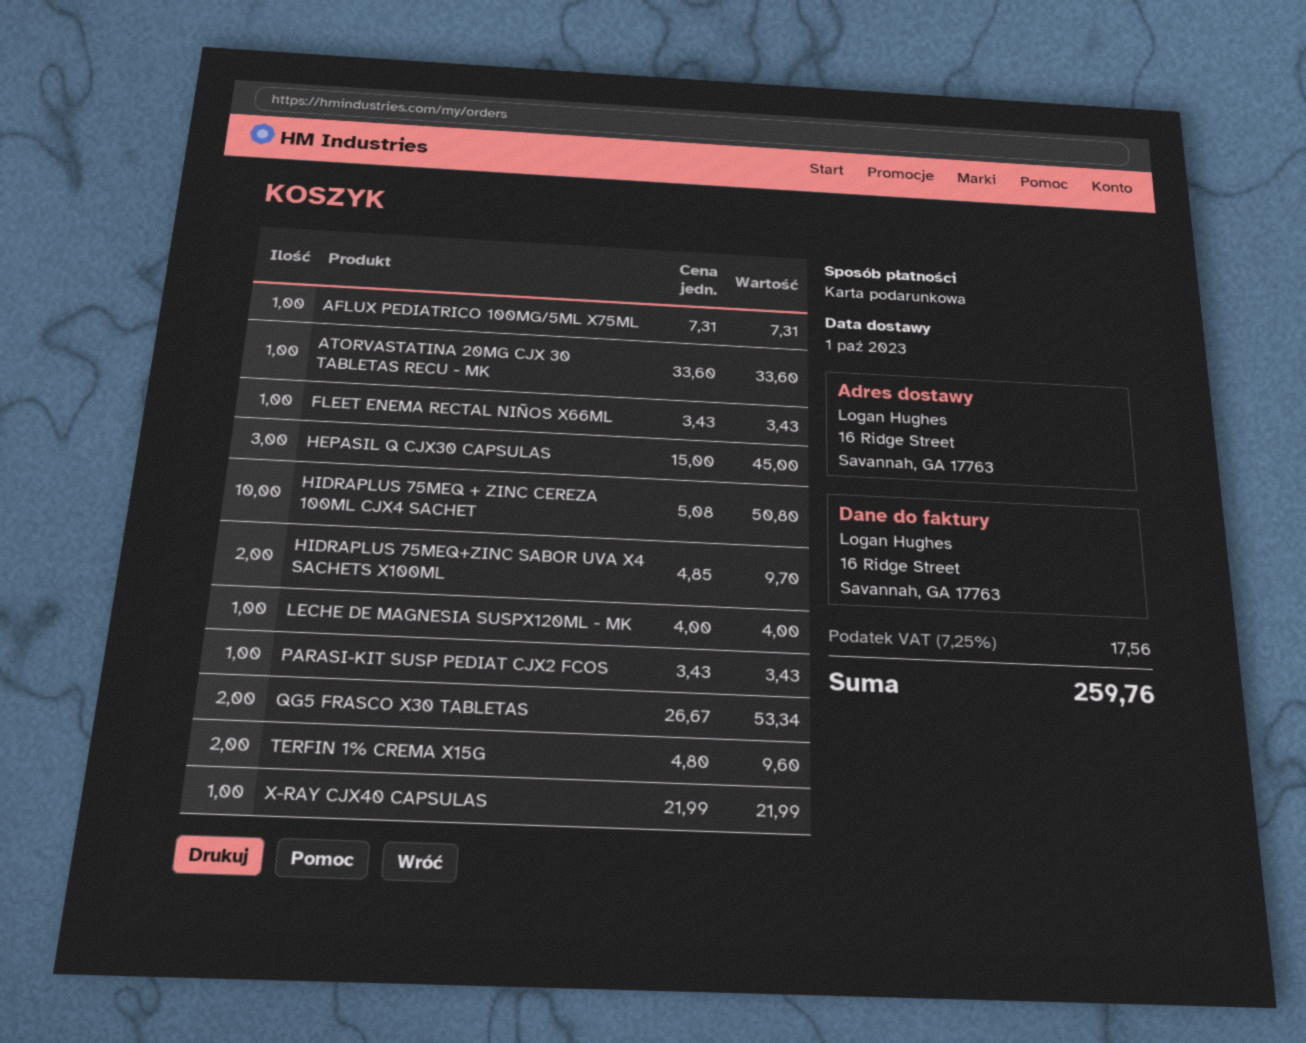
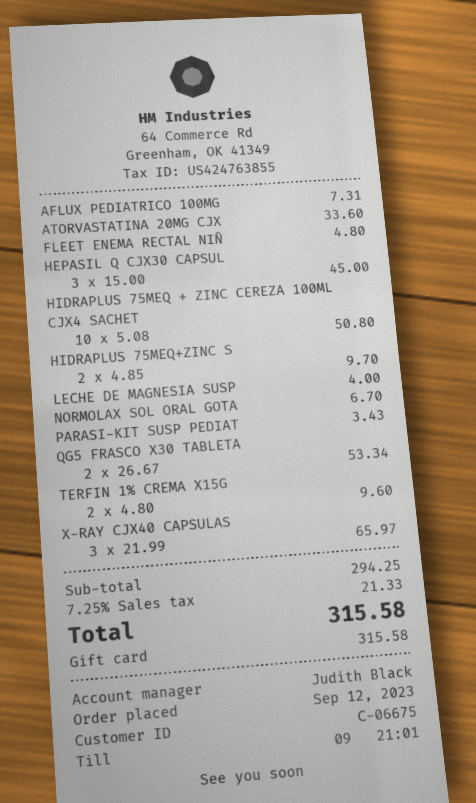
FLEET ENEMA RECTAL NIÑOS X66ML: 1 x 3.43 = 3.43 -> 1 x 4.80 = 4.80
X-RAY CJX40 CAPSULAS: 1 x 21.99 = 21.99 -> 3 x 21.99 = 65.97
NORMOLAX SOL ORAL GOTA: none -> 1 x 6.70 = 6.70
tax: 7.25% = 17.56 -> 7.25% = 21.33
total: 259.76 -> 315.58

